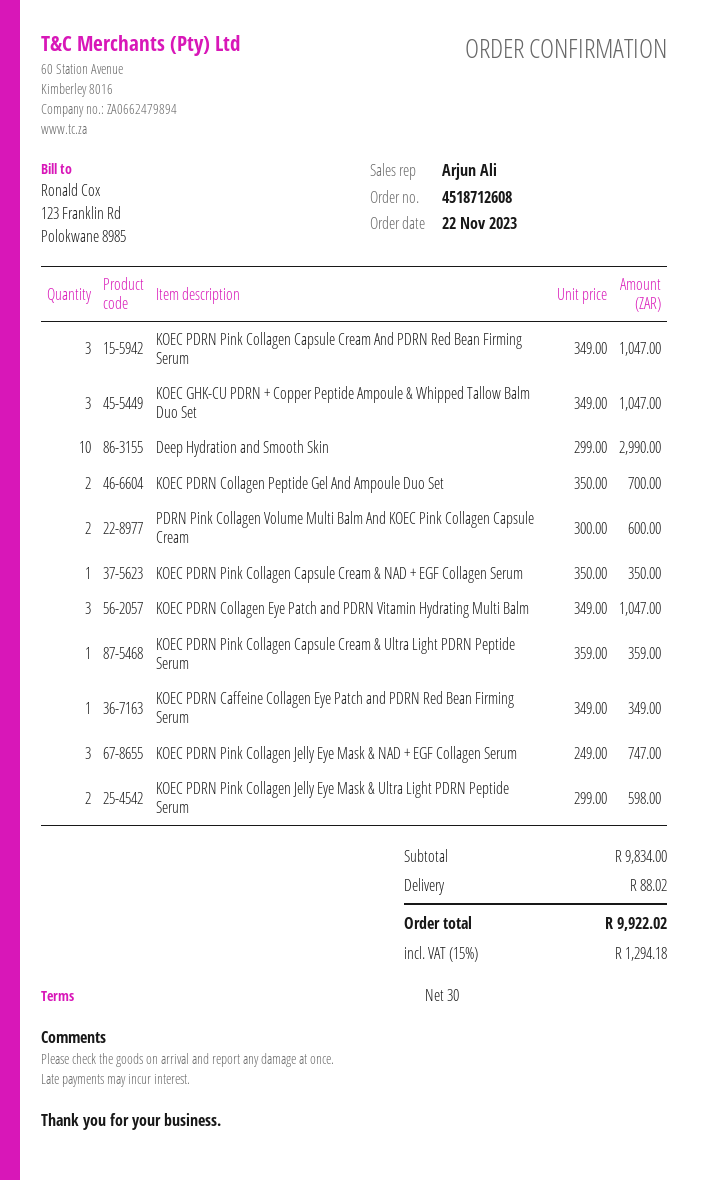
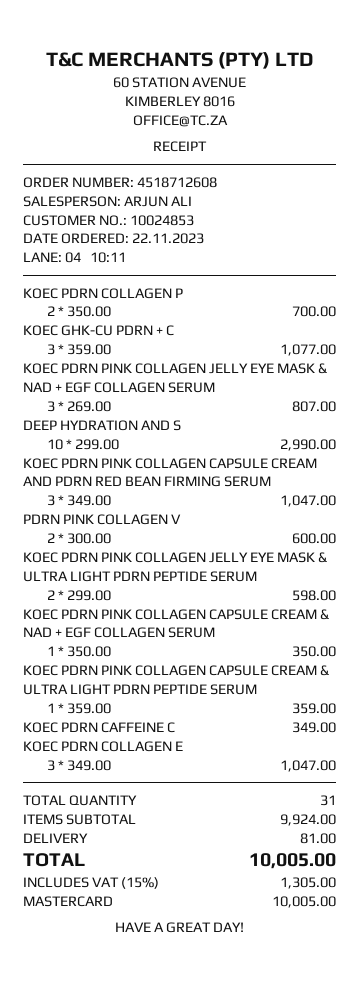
KOEC GHK-CU PDRN + Copper Peptide Ampoule & Whipped Tallow Balm Duo Set: 3 x 349.00 = 1047.00 -> 3 x 359.00 = 1077.00
KOEC PDRN Pink Collagen Jelly Eye Mask & NAD + EGF Collagen Serum: 3 x 249.00 = 747.00 -> 3 x 269.00 = 807.00
subtotal: 9834.00 -> 9924.00
shipping: 88.02 -> 81.00
tax: 15% = 1294.18 -> 15% = 1305.00
total: 9922.02 -> 10005.00

